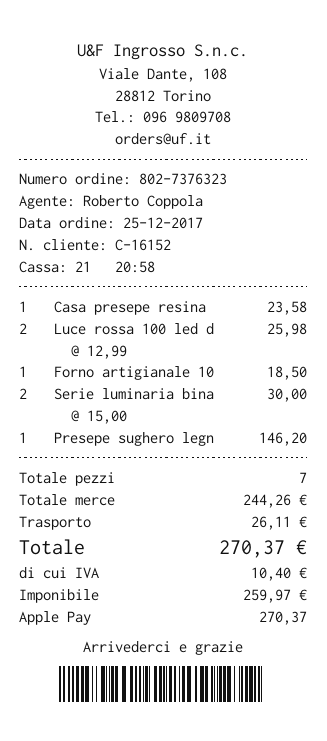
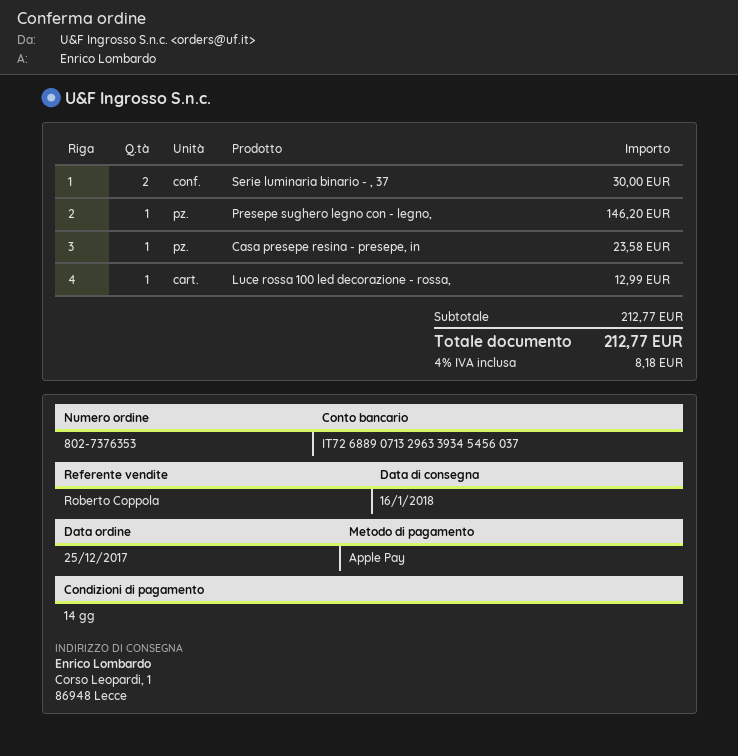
order number: 802-7376323 -> 802-7376353
Luce rossa 100 led d: 2 for 25.98 -> 1 for 12.99
Forno artigianale 10: 1 for 18.50 -> none
subtotal: 244.26 -> 212.77
shipping: 26.11 -> none
tax: 10.40 -> 8.18
total: 270.37 -> 212.77

